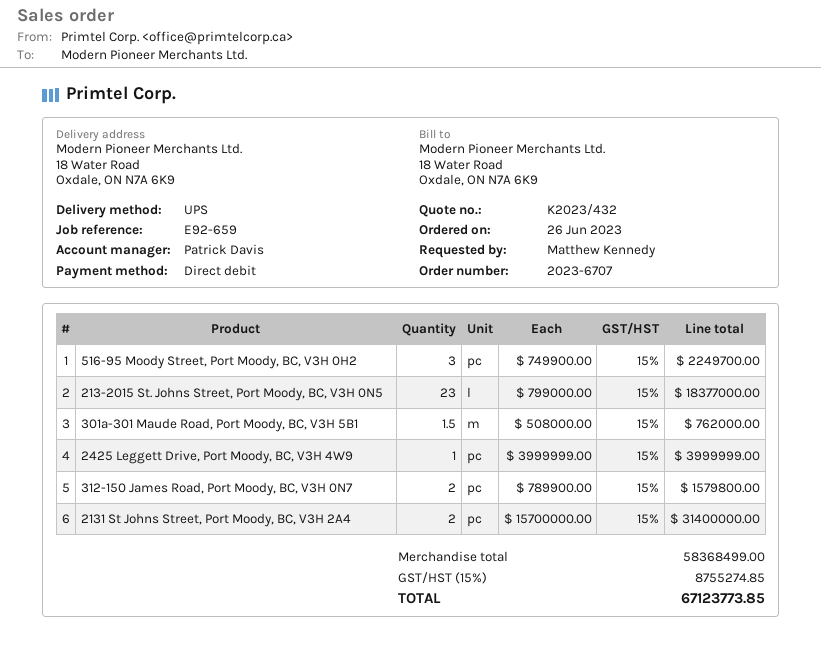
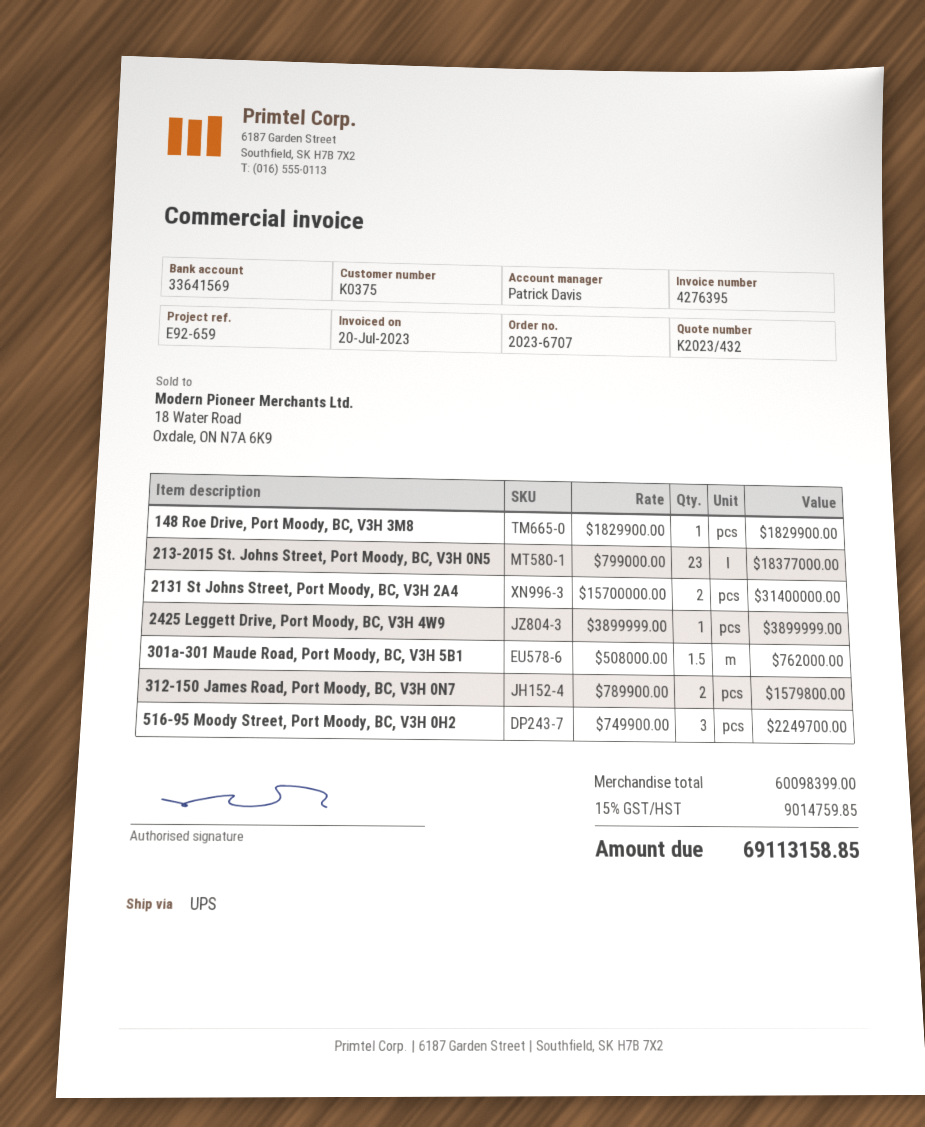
2425 Leggett Drive, Port Moody, BC, V3H 4W9: 1 x 3999999.00 = 3999999.00 -> 1 x 3899999.00 = 3899999.00
148 Roe Drive, Port Moody, BC, V3H 3M8: none -> 1 x 1829900.00 = 1829900.00
subtotal: 58368499.00 -> 60098399.00
tax: 15% = 8755274.85 -> 15% = 9014759.85
total: 67123773.85 -> 69113158.85

